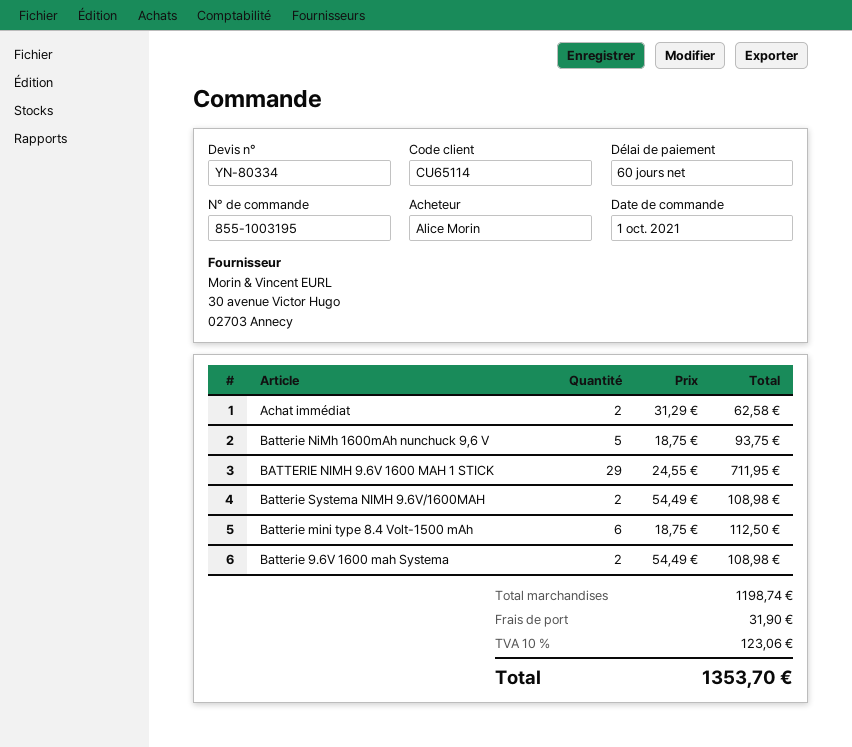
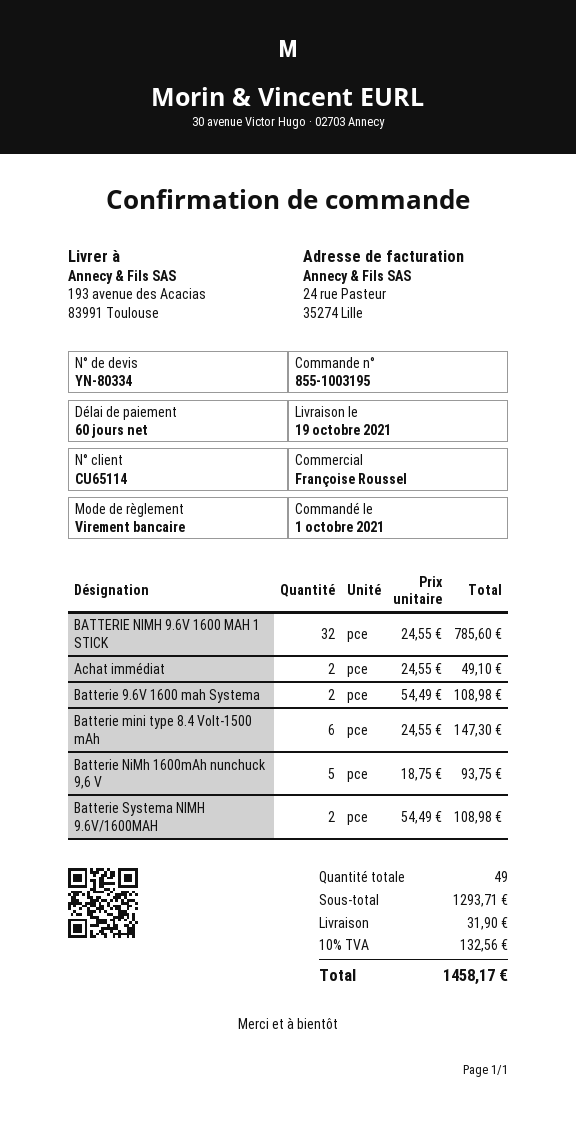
Achat immédiat: 2 x 31.29 = 62.58 -> 2 x 24.55 = 49.10
BATTERIE NIMH 9.6V 1600 MAH 1 STICK: 29 x 24.55 = 711.95 -> 32 x 24.55 = 785.60
Batterie mini type 8.4 Volt-1500 mAh: 6 x 18.75 = 112.50 -> 6 x 24.55 = 147.30
subtotal: 1198.74 -> 1293.71
tax: 10% = 123.06 -> 10% = 132.56
total: 1353.70 -> 1458.17

